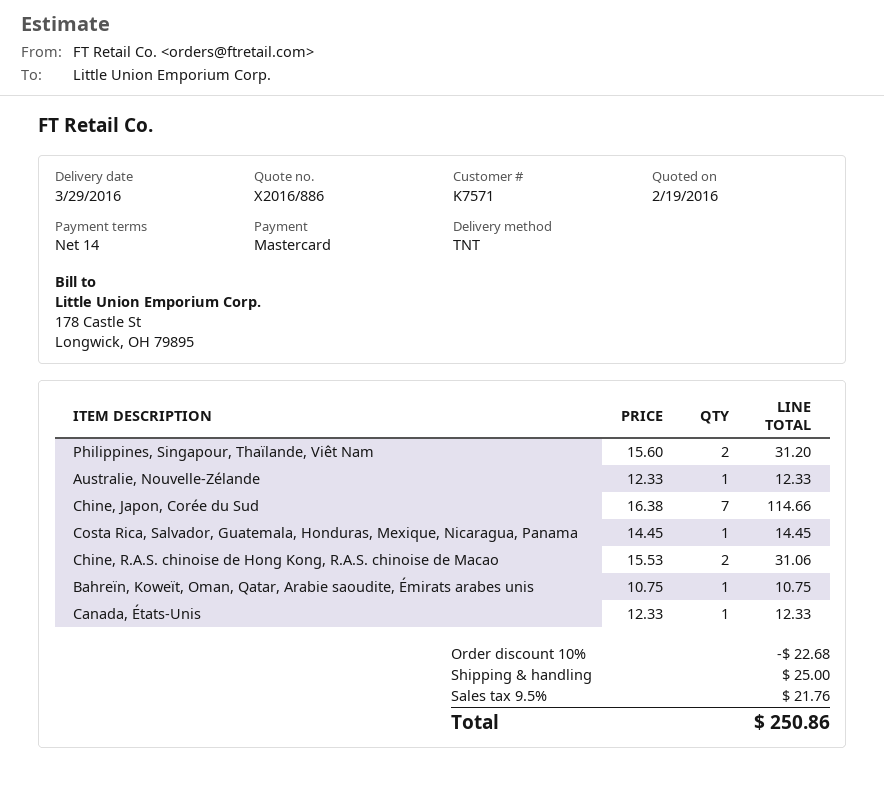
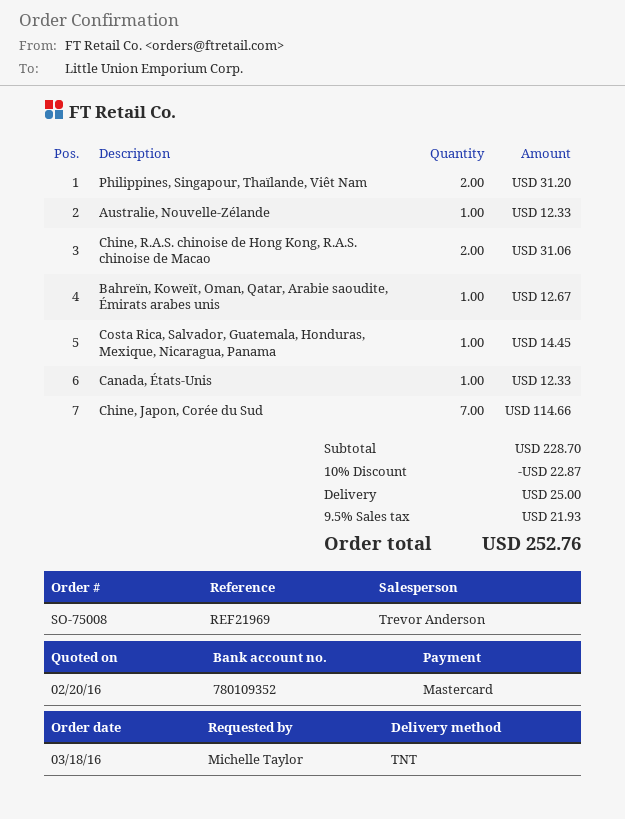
quote date: 2016-02-19 -> 2016-02-20
Bahreïn, Koweït, Oman, Qatar, Arabie saoudite, Émirats arabes unis: 1 for 10.75 -> 1 for 12.67
discount: 10% = 22.68 -> 10% = 22.87
tax: 9.5% = 21.76 -> 9.5% = 21.93
total: 250.86 -> 252.76

